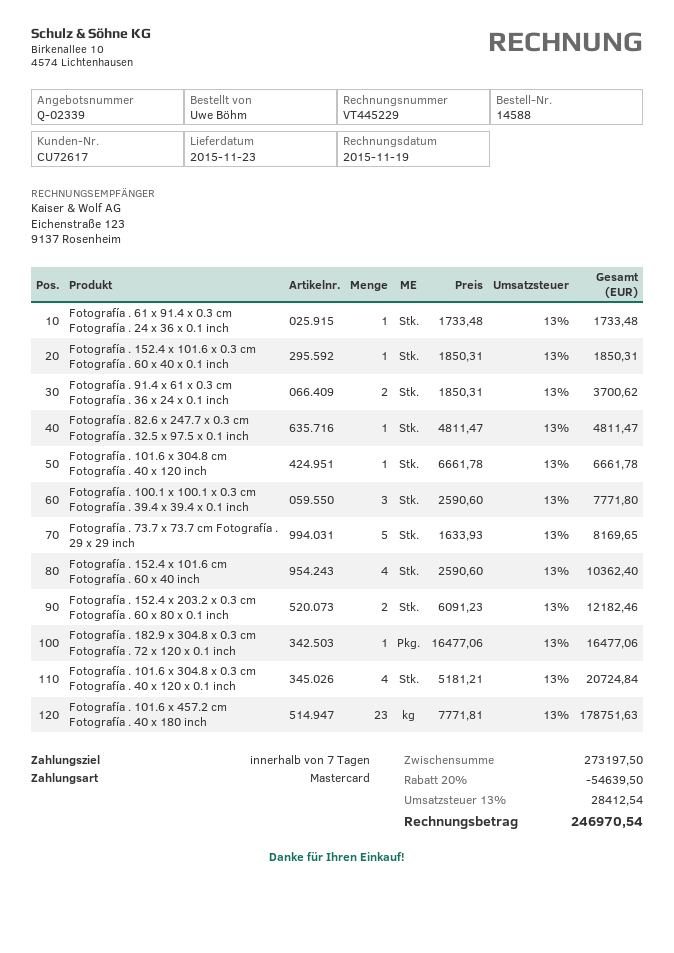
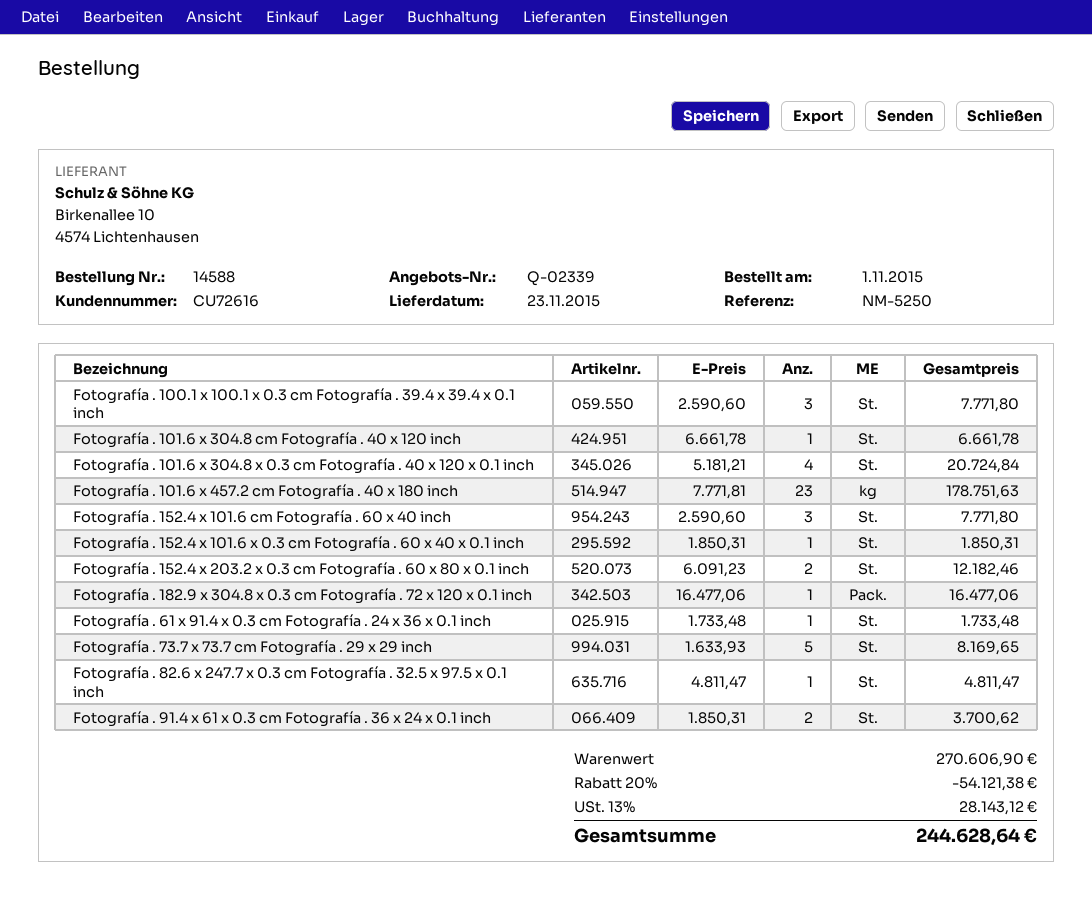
customer number: CU72617 -> CU72616
Fotografía . 152.4 x 101.6 cm Fotografía . 60 x 40 inch: 4 x 2590.60 = 10362.40 -> 3 x 2590.60 = 7771.80
subtotal: 273197.50 -> 270606.90
discount: 20% = 54639.50 -> 20% = 54121.38
tax: 13% = 28412.54 -> 13% = 28143.12
total: 246970.54 -> 244628.64

